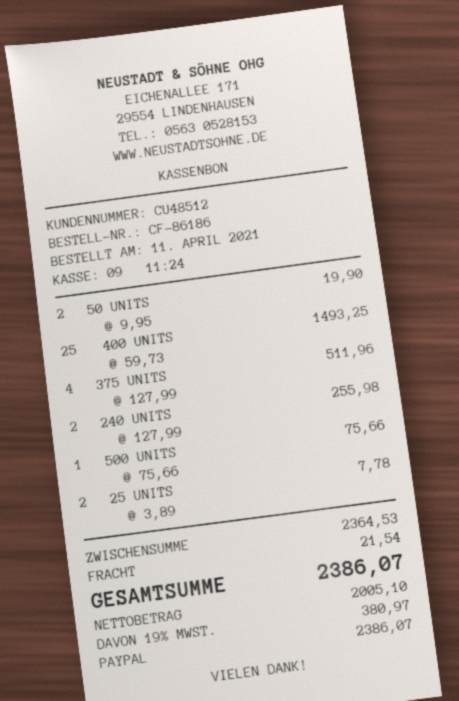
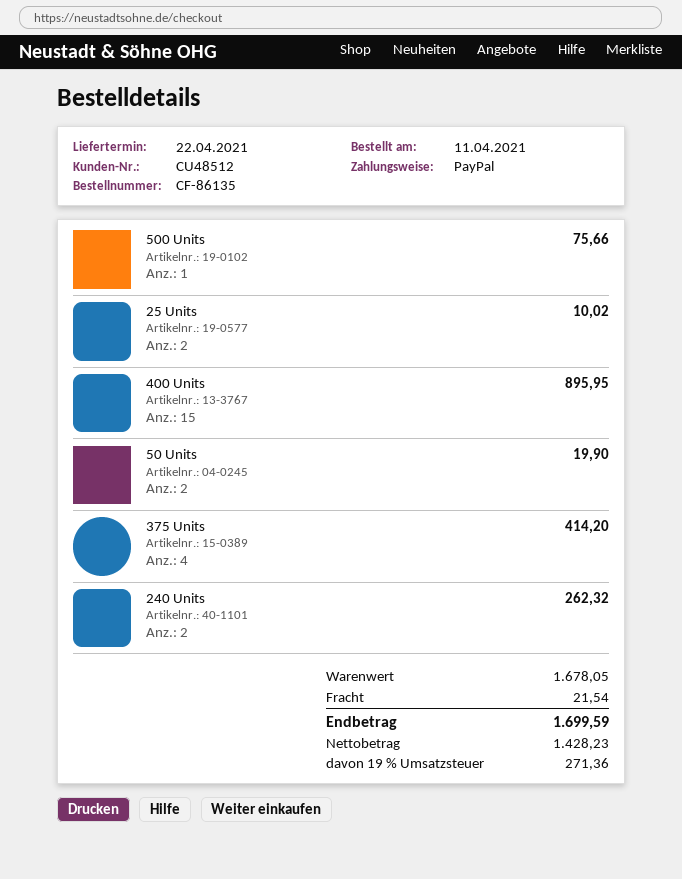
order number: CF-86186 -> CF-86135
400 UNITS: 25 for 1493.25 -> 15 for 895.95
375 UNITS: 4 for 511.96 -> 4 for 414.20
240 UNITS: 2 for 255.98 -> 2 for 262.32
25 UNITS: 2 for 7.78 -> 2 for 10.02
subtotal: 2364.53 -> 1678.05
net: 2005.10 -> 1428.23
tax: 19% = 380.97 -> 19% = 271.36
total: 2386.07 -> 1699.59

